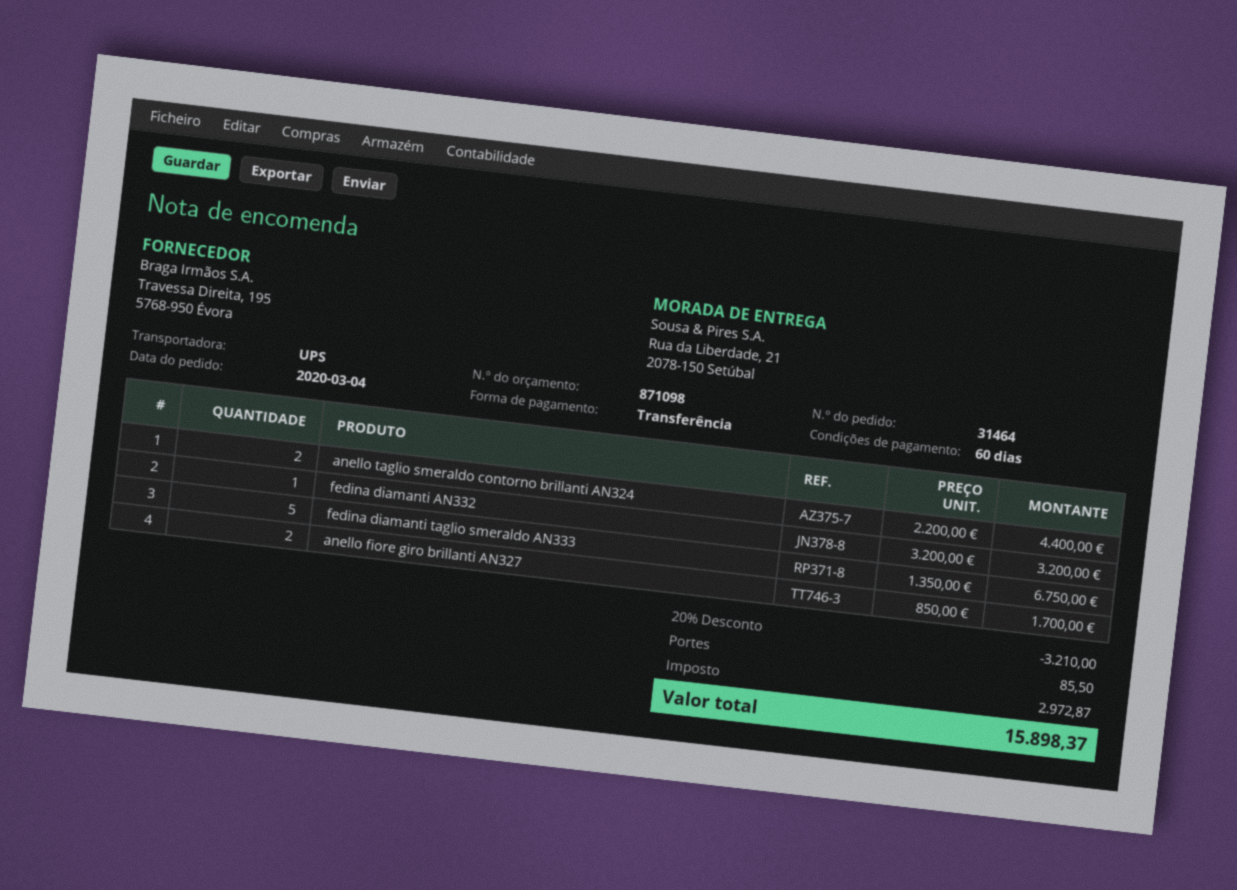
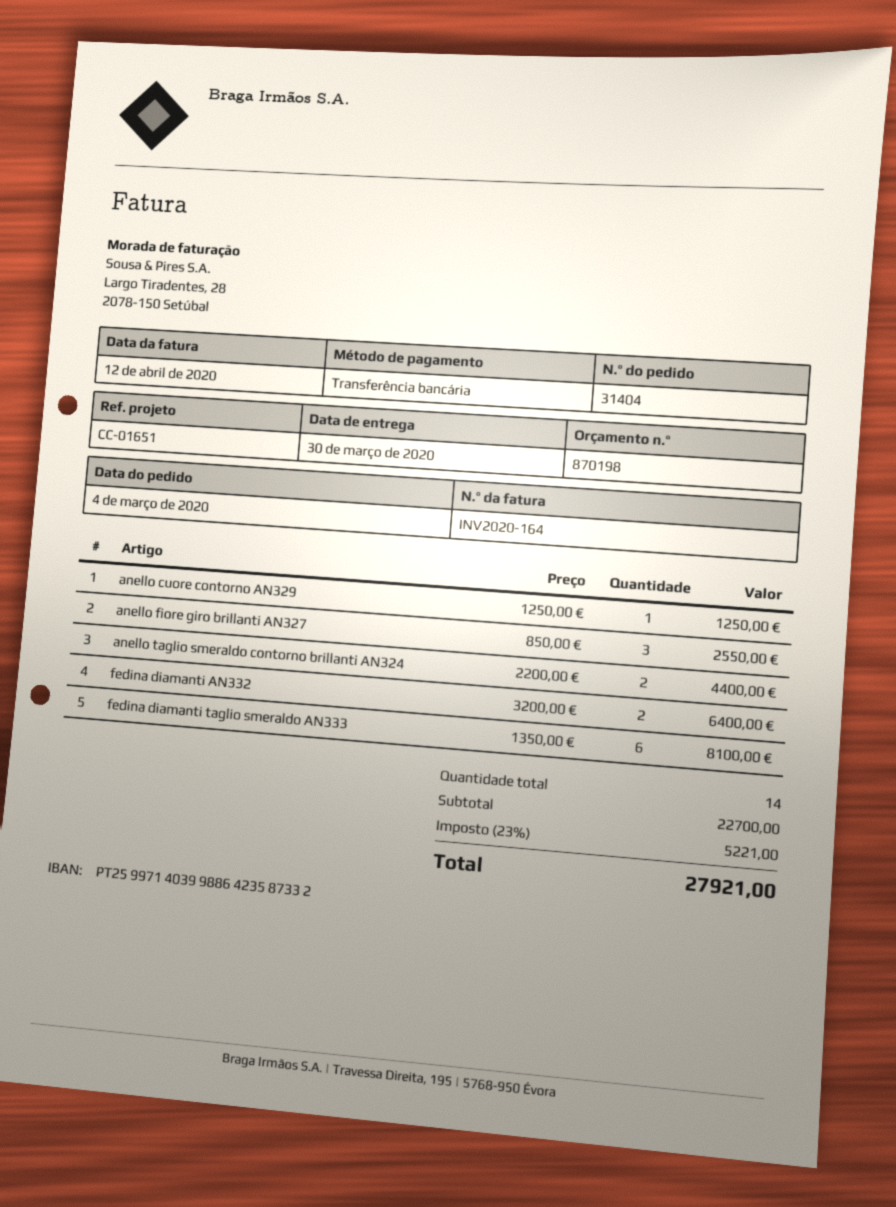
quote number: 871098 -> 870198
order number: 31464 -> 31404
fedina diamanti AN332: 1 x 3200.00 = 3200.00 -> 2 x 3200.00 = 6400.00
fedina diamanti taglio smeraldo AN333: 5 x 1350.00 = 6750.00 -> 6 x 1350.00 = 8100.00
anello fiore giro brillanti AN327: 2 x 850.00 = 1700.00 -> 3 x 850.00 = 2550.00
anello cuore contorno AN329: none -> 1 x 1250.00 = 1250.00
discount: 20% = 3210.00 -> none
shipping: 85.50 -> none
tax: 2972.87 -> 5221.00
total: 15898.37 -> 27921.00

